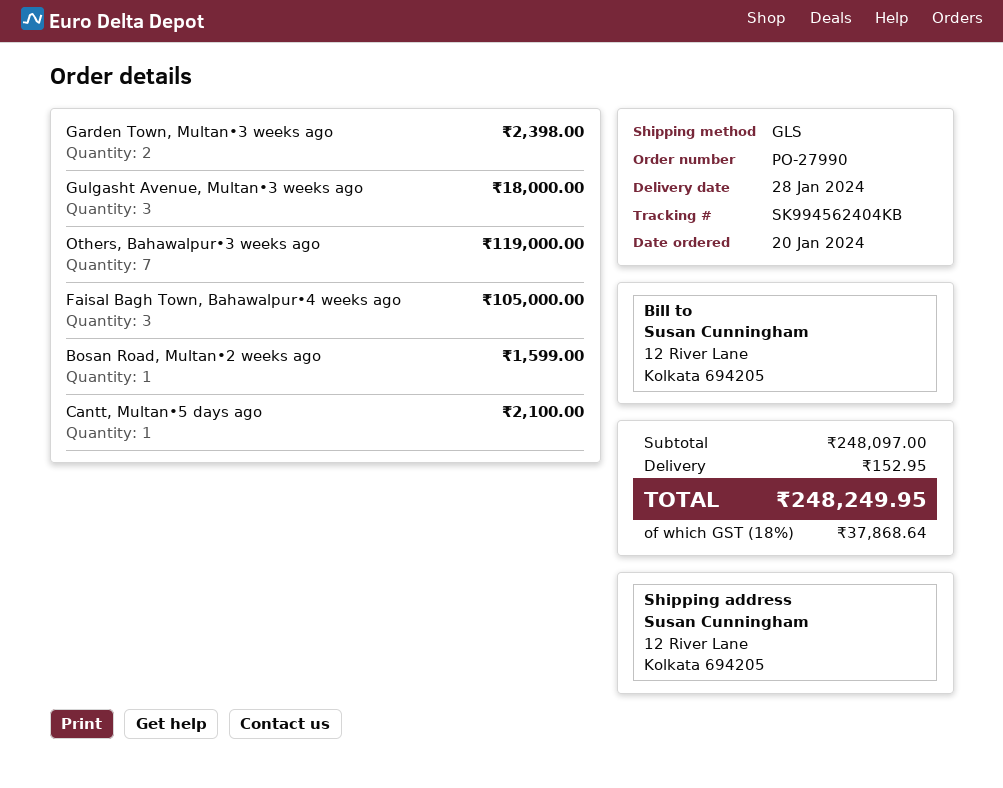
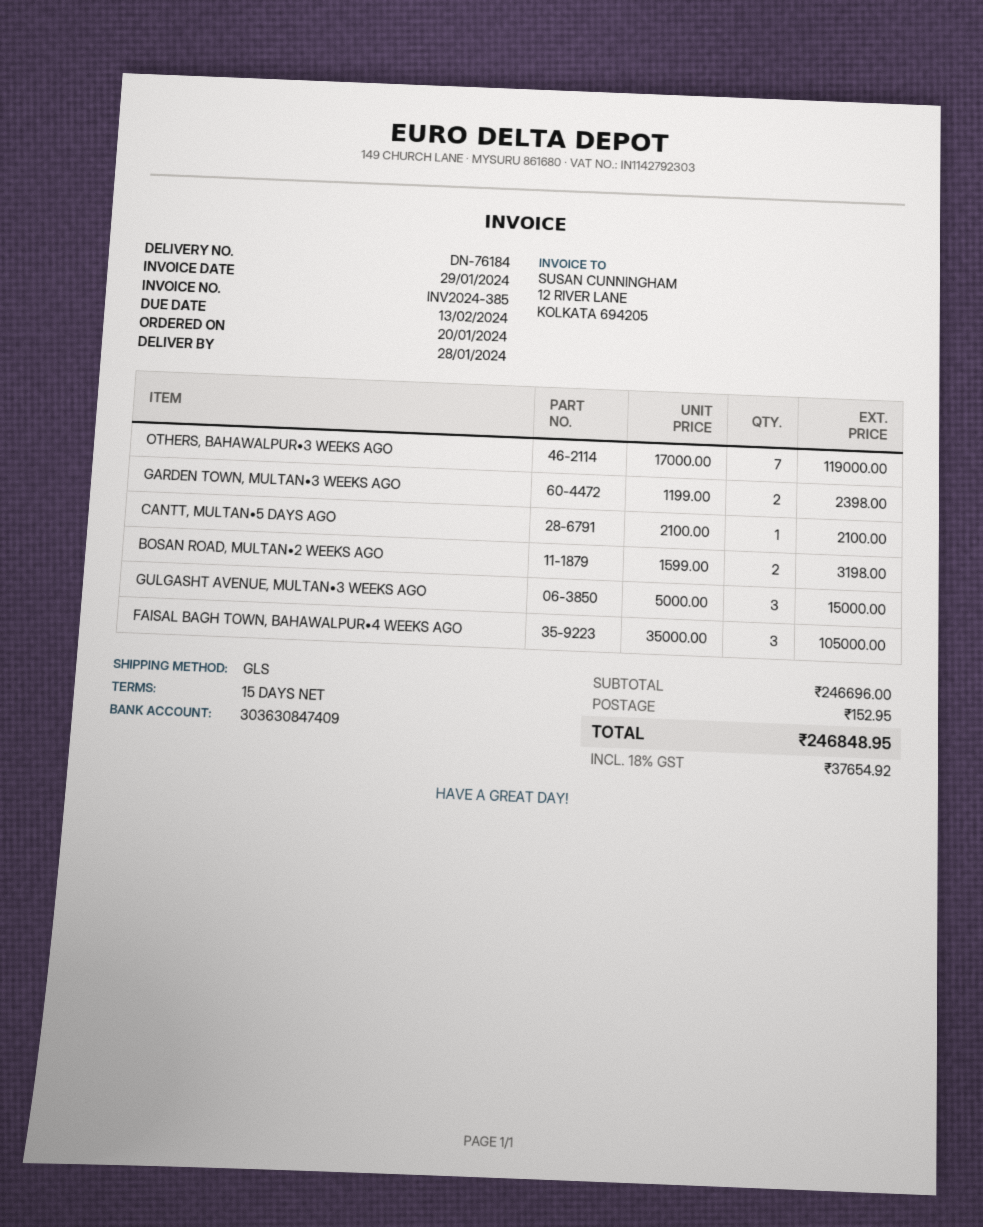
Gulgasht Avenue, Multan•3 weeks ago: 3 for 18000.00 -> 3 for 15000.00
Bosan Road, Multan•2 weeks ago: 1 for 1599.00 -> 2 for 3198.00
subtotal: 248097.00 -> 246696.00
tax: 18% = 37868.64 -> 18% = 37654.92
total: 248249.95 -> 246848.95

